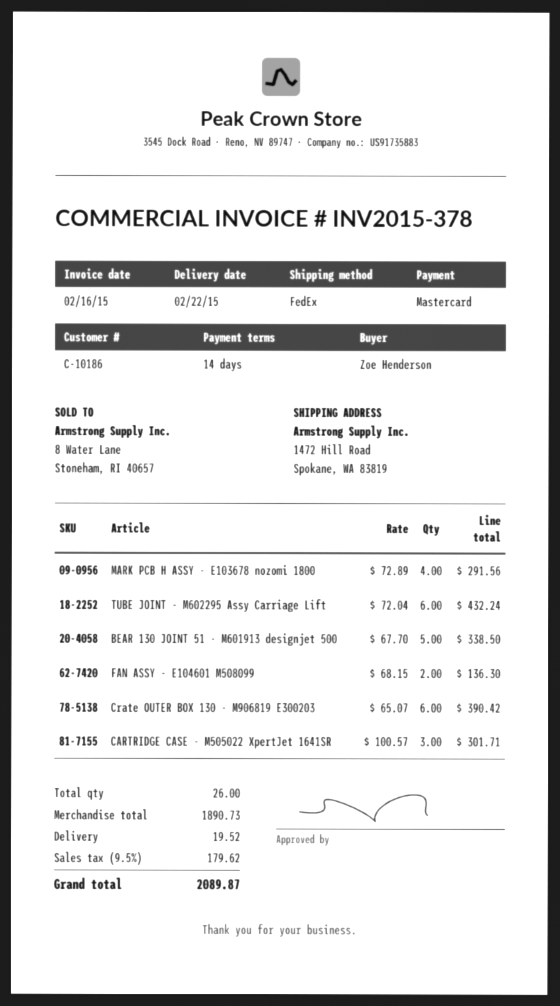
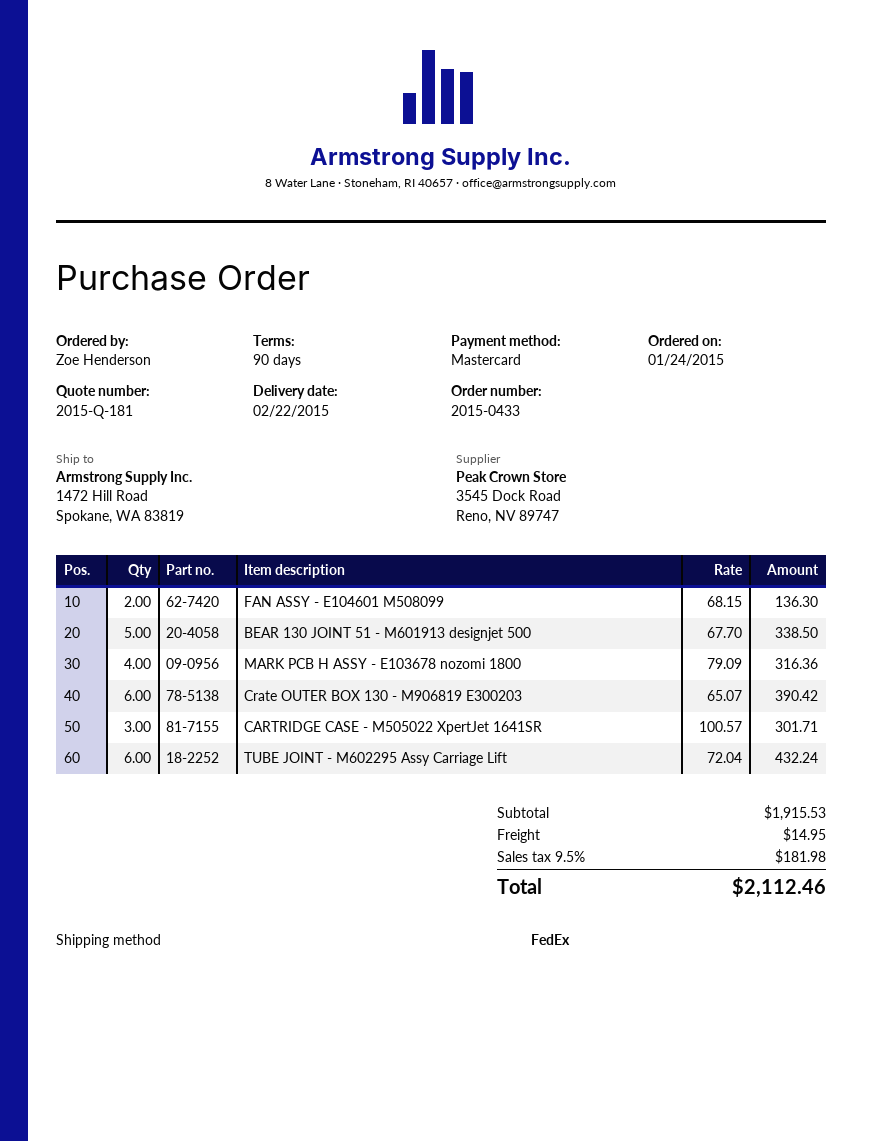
payment terms: 14 days -> 90 days
MARK PCB H ASSY - E103678 nozomi 1800: 4 x 72.89 = 291.56 -> 4 x 79.09 = 316.36
subtotal: 1890.73 -> 1915.53
shipping: 19.52 -> 14.95
tax: 9.5% = 179.62 -> 9.5% = 181.98
total: 2089.87 -> 2112.46

